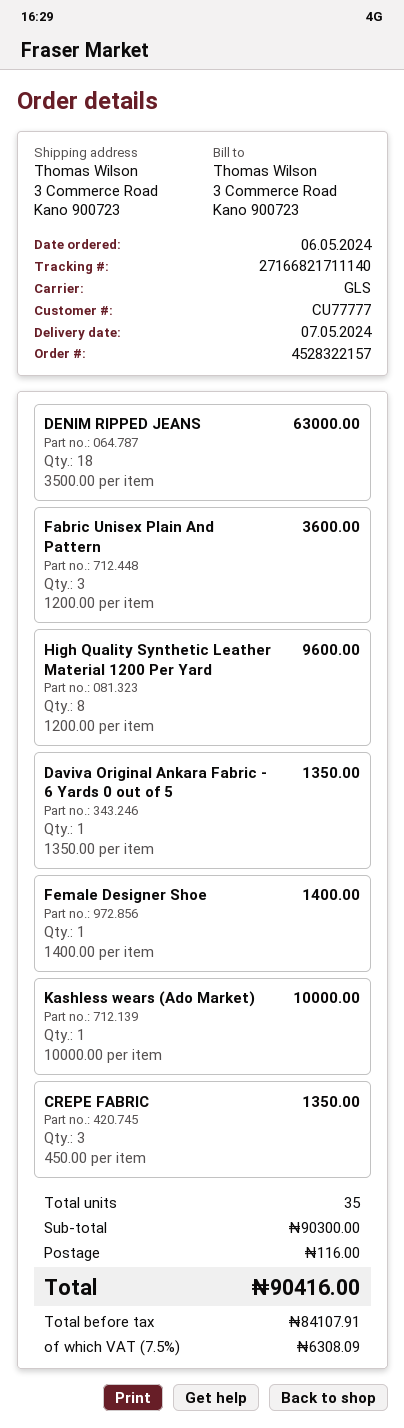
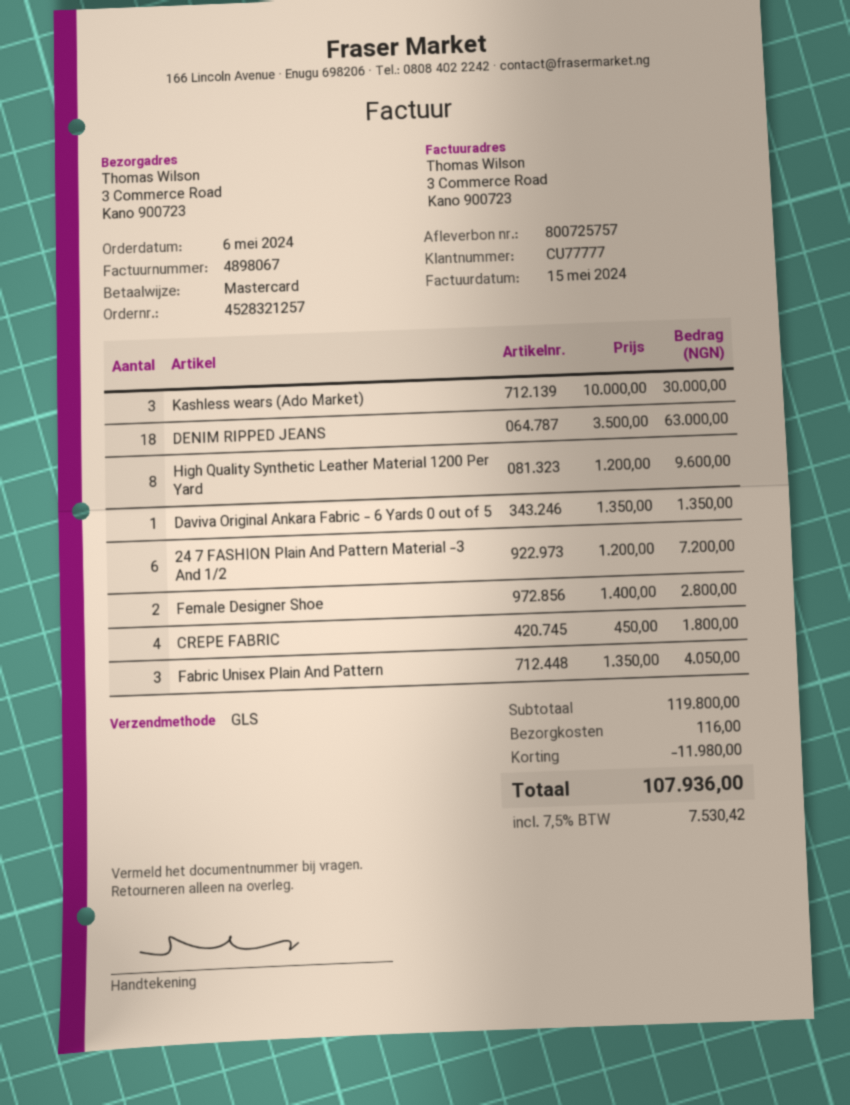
order number: 4528322157 -> 4528321257
Fabric Unisex Plain And Pattern: 3 x 1200.00 = 3600.00 -> 3 x 1350.00 = 4050.00
Female Designer Shoe: 1 x 1400.00 = 1400.00 -> 2 x 1400.00 = 2800.00
Kashless wears (Ado Market): 1 x 10000.00 = 10000.00 -> 3 x 10000.00 = 30000.00
CREPE FABRIC: 3 x 450.00 = 1350.00 -> 4 x 450.00 = 1800.00
24 7 FASHION Plain And Pattern Material -3 And 1/2: none -> 6 x 1200.00 = 7200.00
subtotal: 90300.00 -> 119800.00
discount: none -> 11980.00
tax: 7.5% = 6308.09 -> 7.5% = 7530.42
total: 90416.00 -> 107936.00

